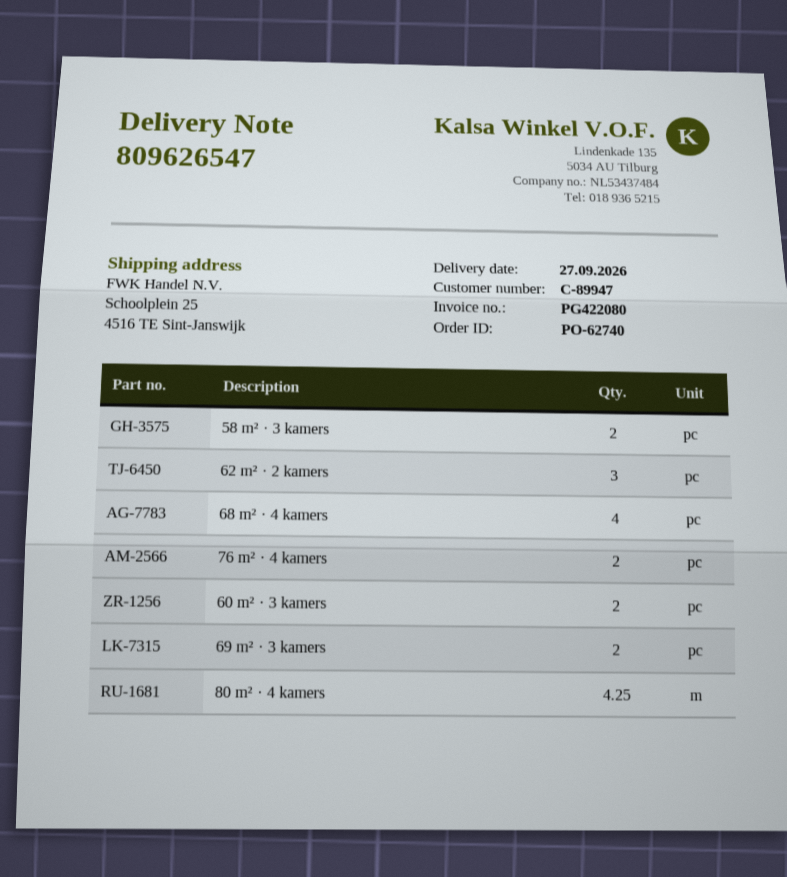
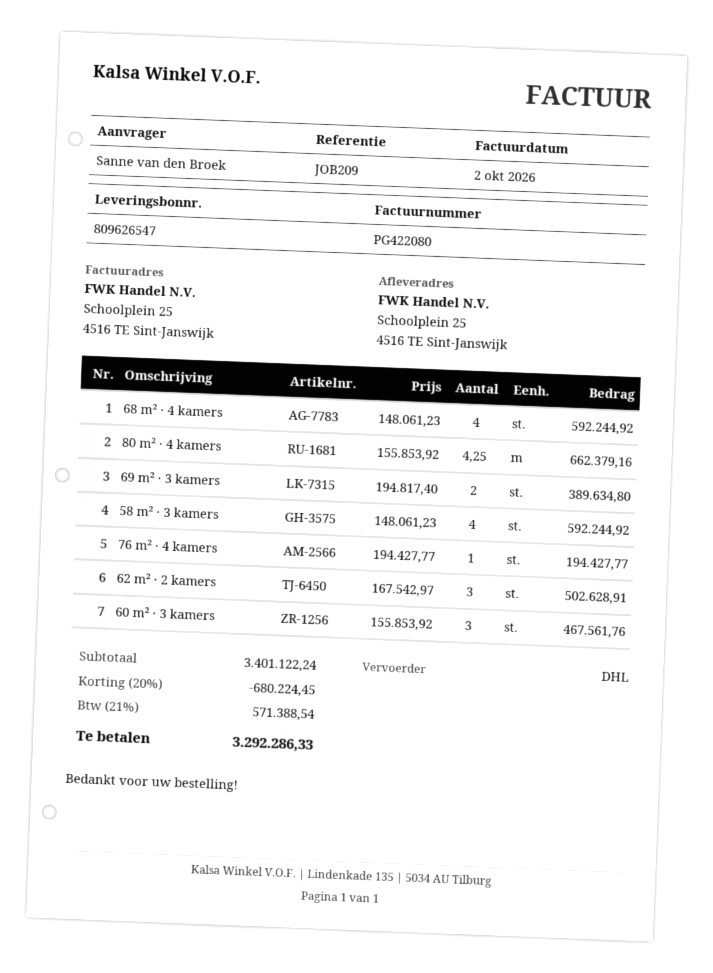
58 m² · 3 kamers: 2 -> 4
76 m² · 4 kamers: 2 -> 1
60 m² · 3 kamers: 2 -> 3

